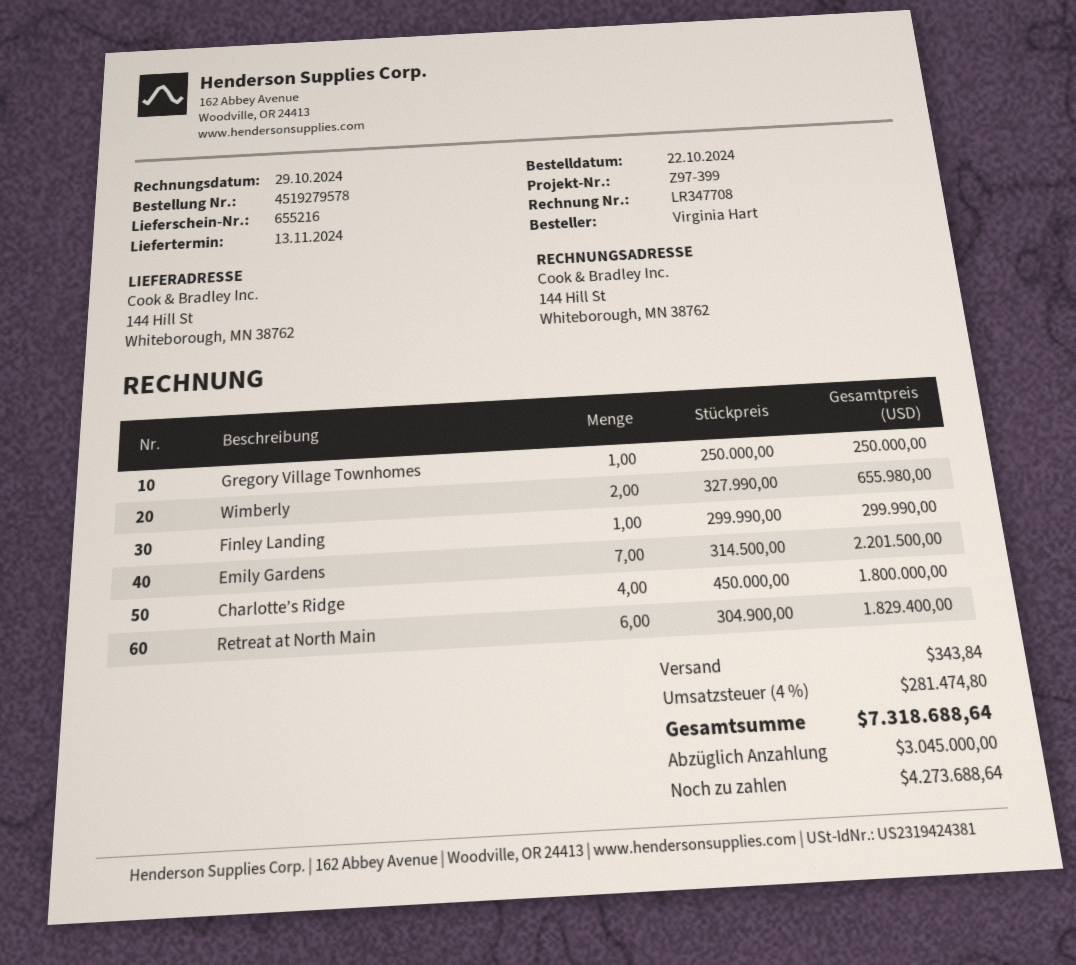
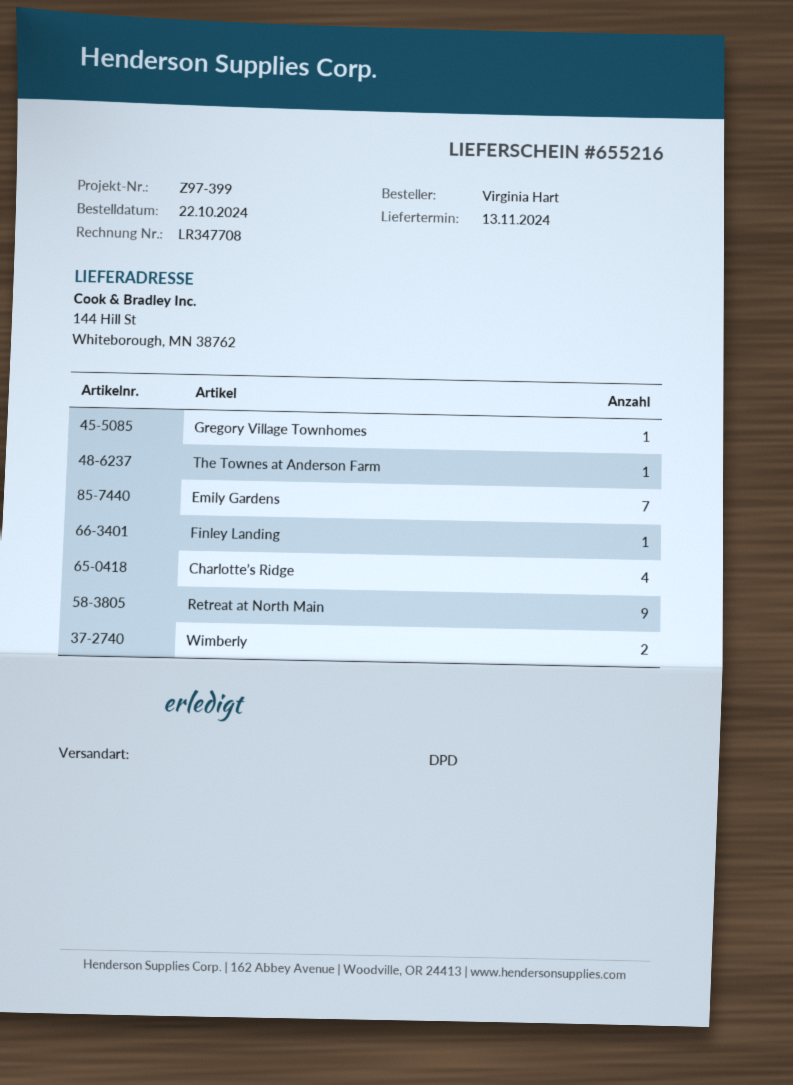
Retreat at North Main: 6 -> 9
The Townes at Anderson Farm: none -> 1

